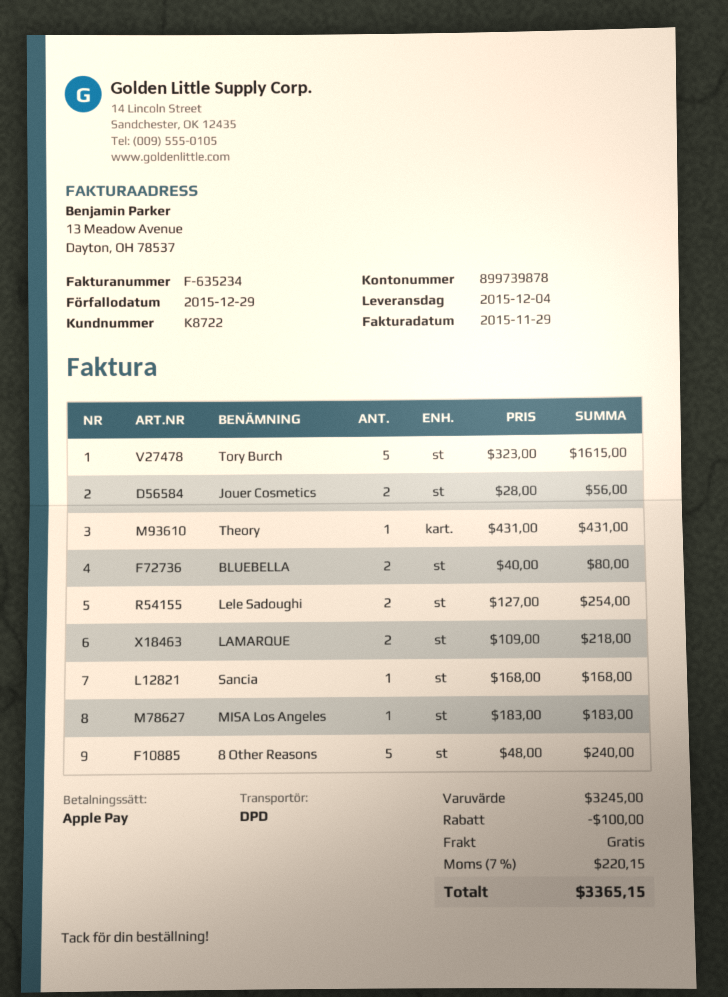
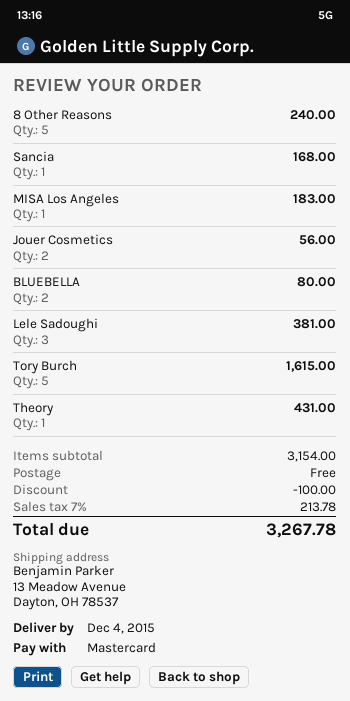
payment method: Apple Pay -> Mastercard
Lele Sadoughi: 2 for 254.00 -> 3 for 381.00
LAMARQUE: 2 for 218.00 -> none
subtotal: 3245.00 -> 3154.00
tax: 7% = 220.15 -> 7% = 213.78
total: 3365.15 -> 3267.78

